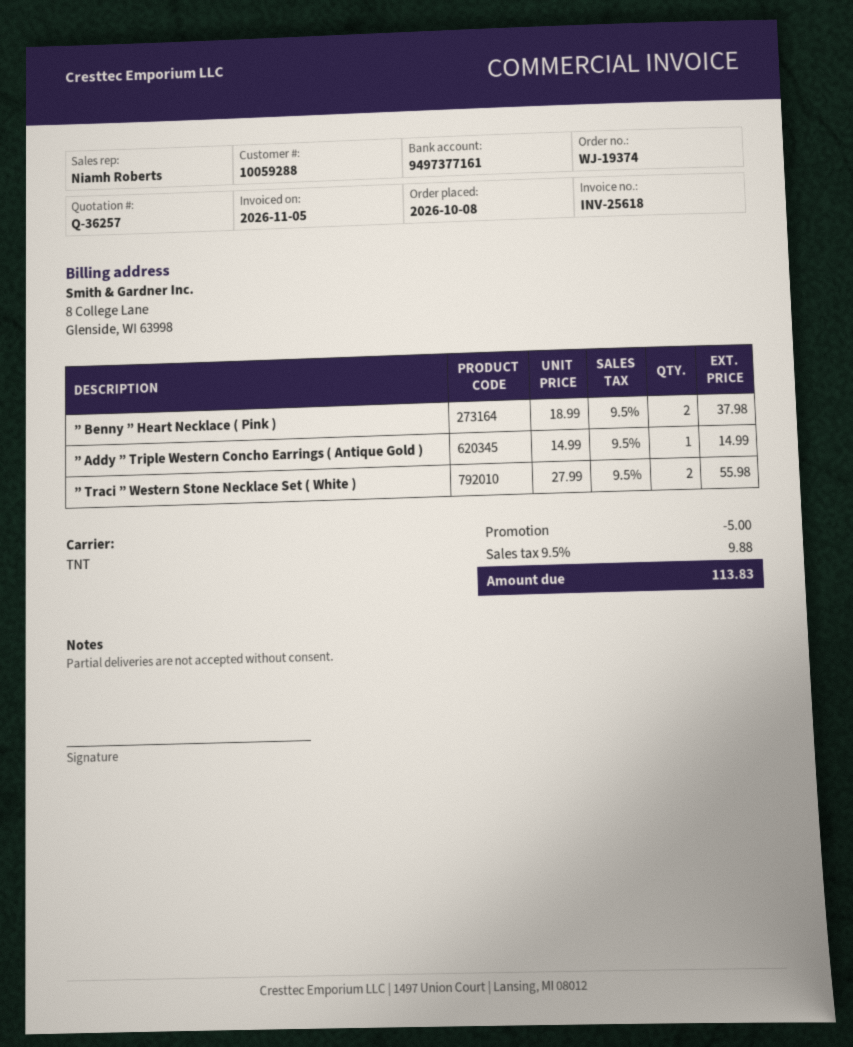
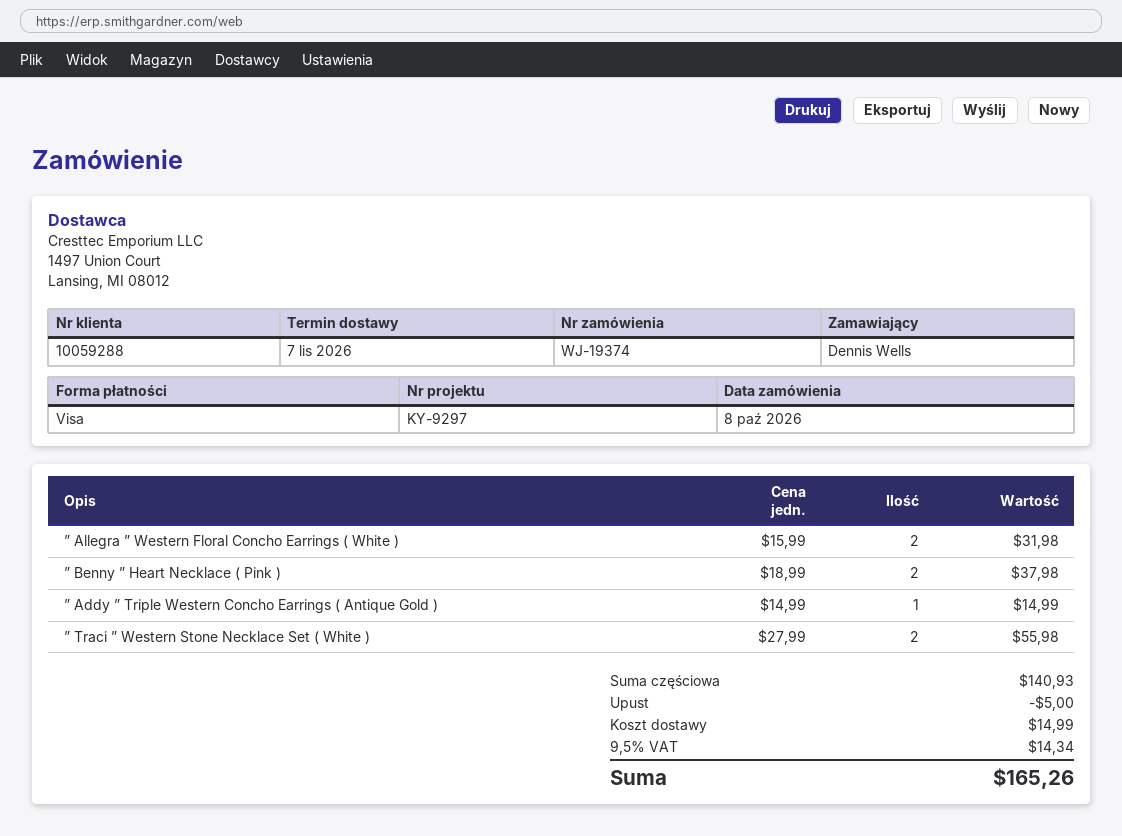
” Allegra ” Western Floral Concho Earrings ( White ): none -> 2 x 15.99 = 31.98
shipping: none -> 14.99
tax: 9.5% = 9.88 -> 9.5% = 14.34
total: 113.83 -> 165.26

